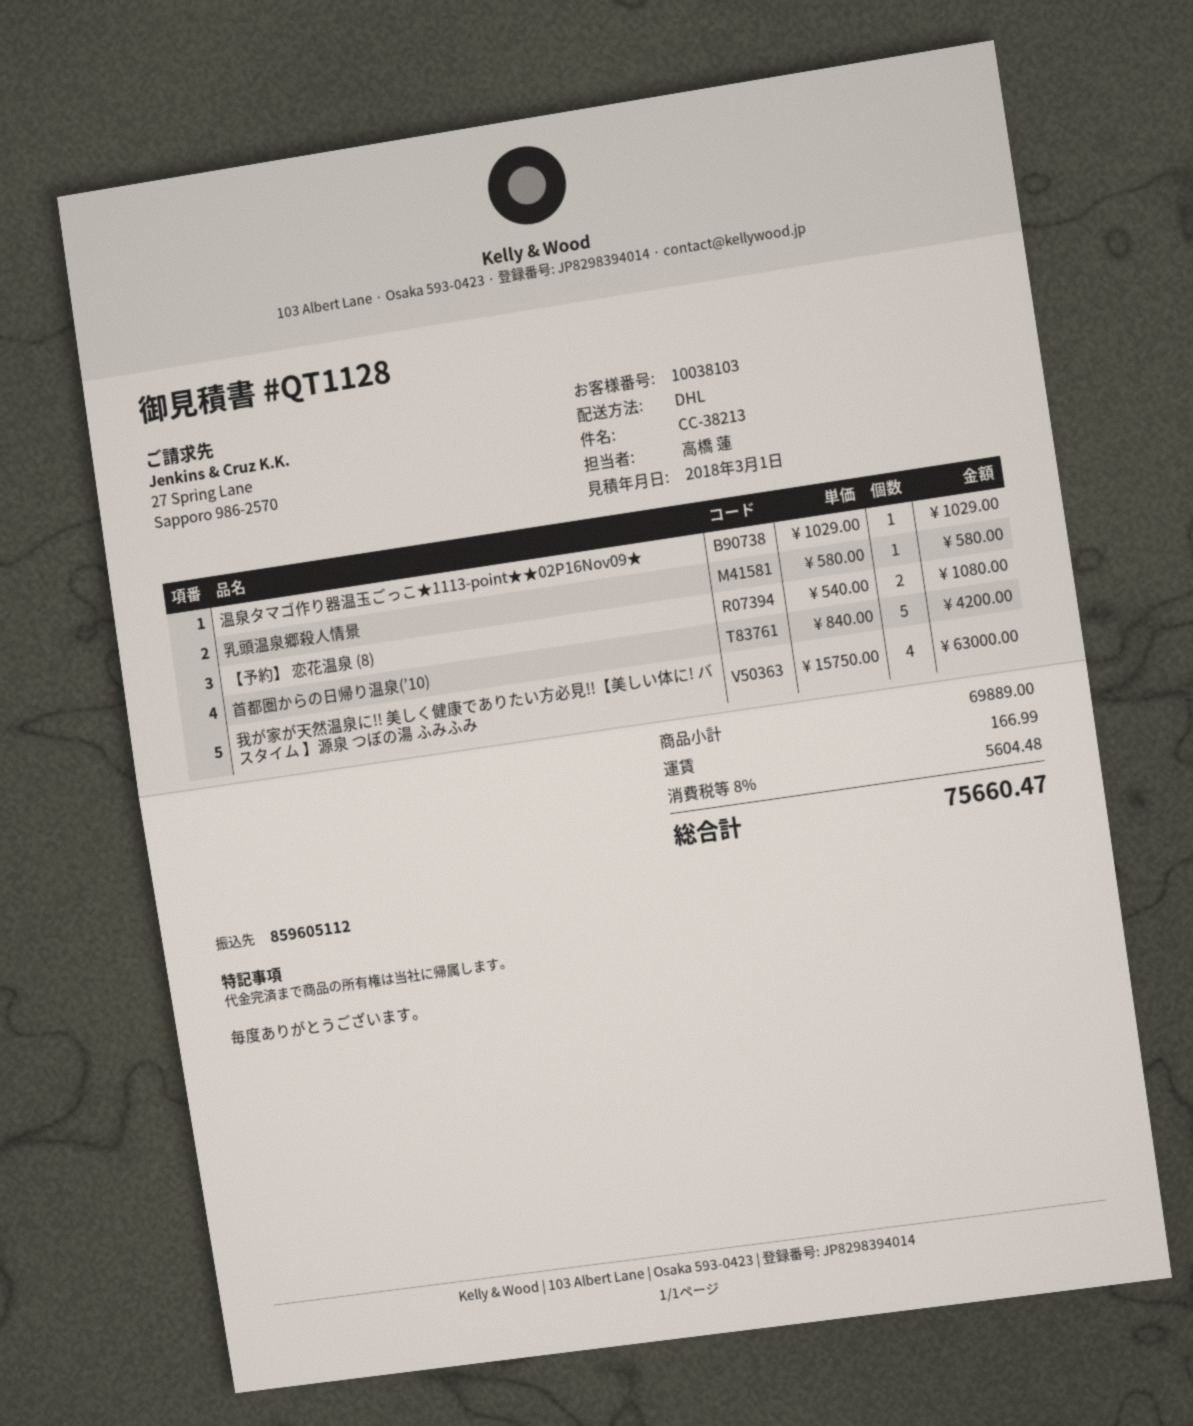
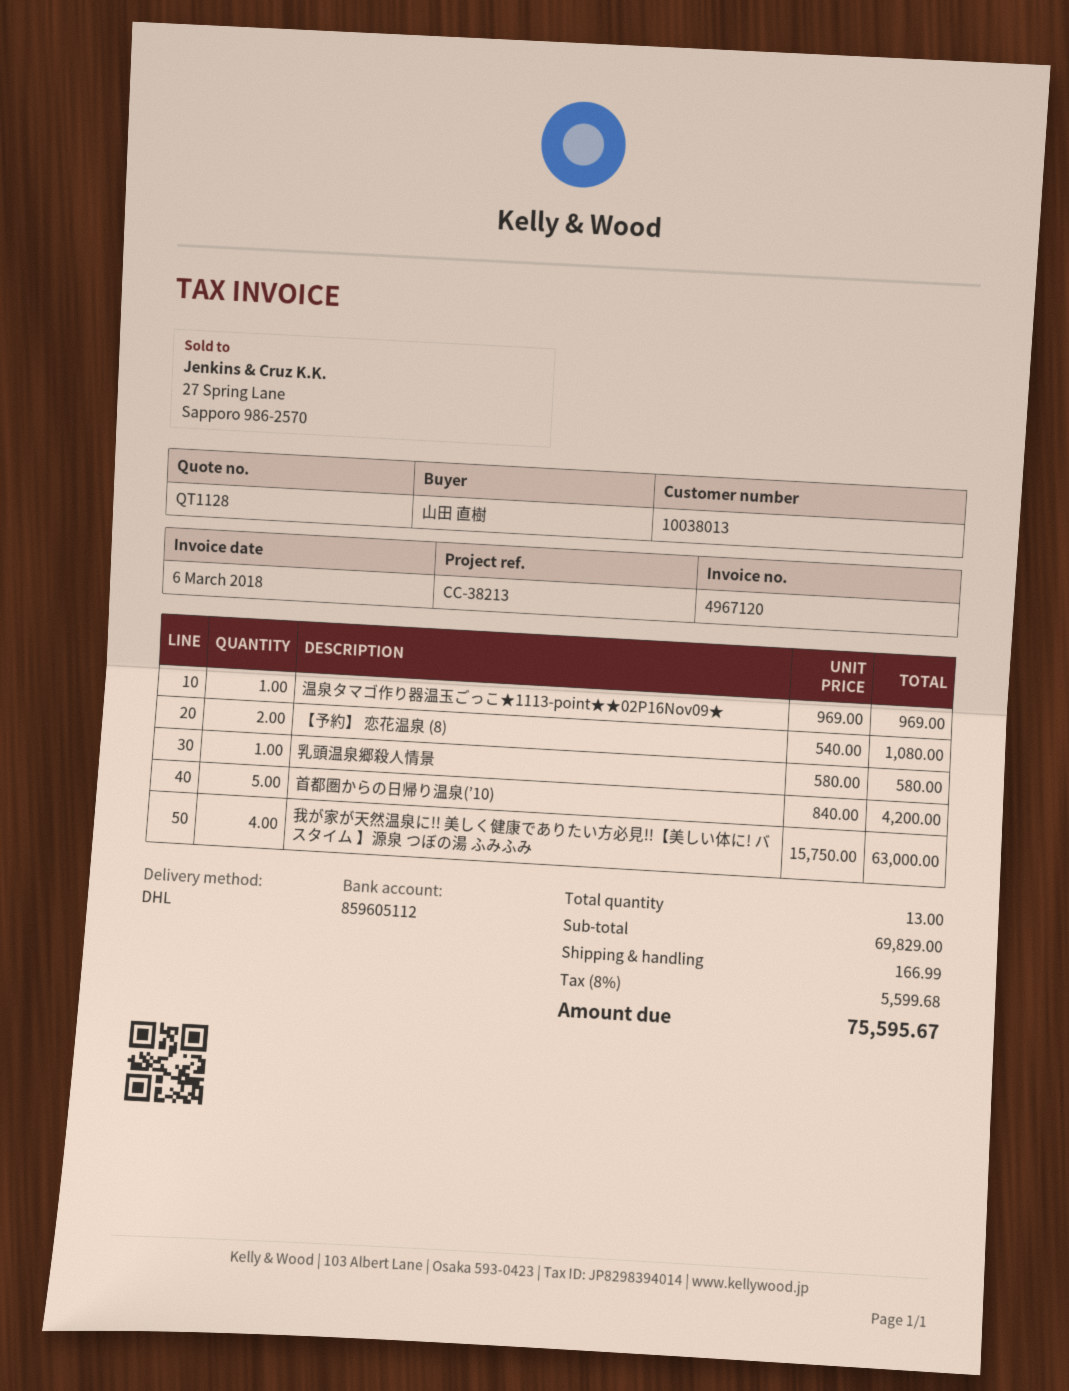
customer number: 10038103 -> 10038013
温泉タマゴ作り器温玉ごっこ★1113-point★★02P16Nov09★: 1 x 1029.00 = 1029.00 -> 1 x 969.00 = 969.00
subtotal: 69889.00 -> 69829.00
tax: 8% = 5604.48 -> 8% = 5599.68
total: 75660.47 -> 75595.67

